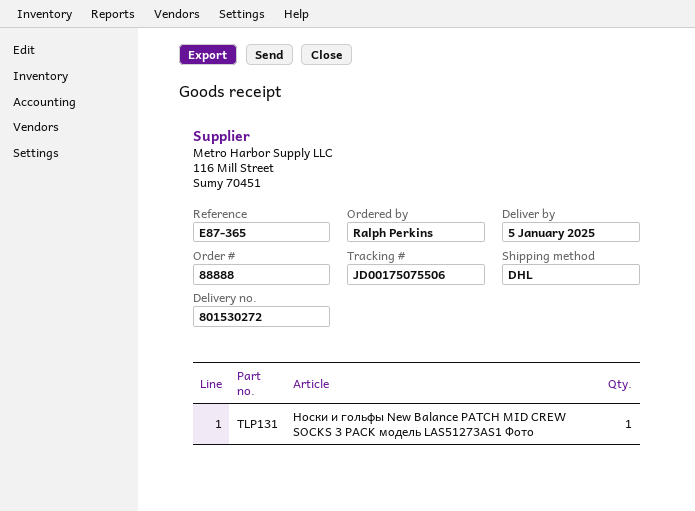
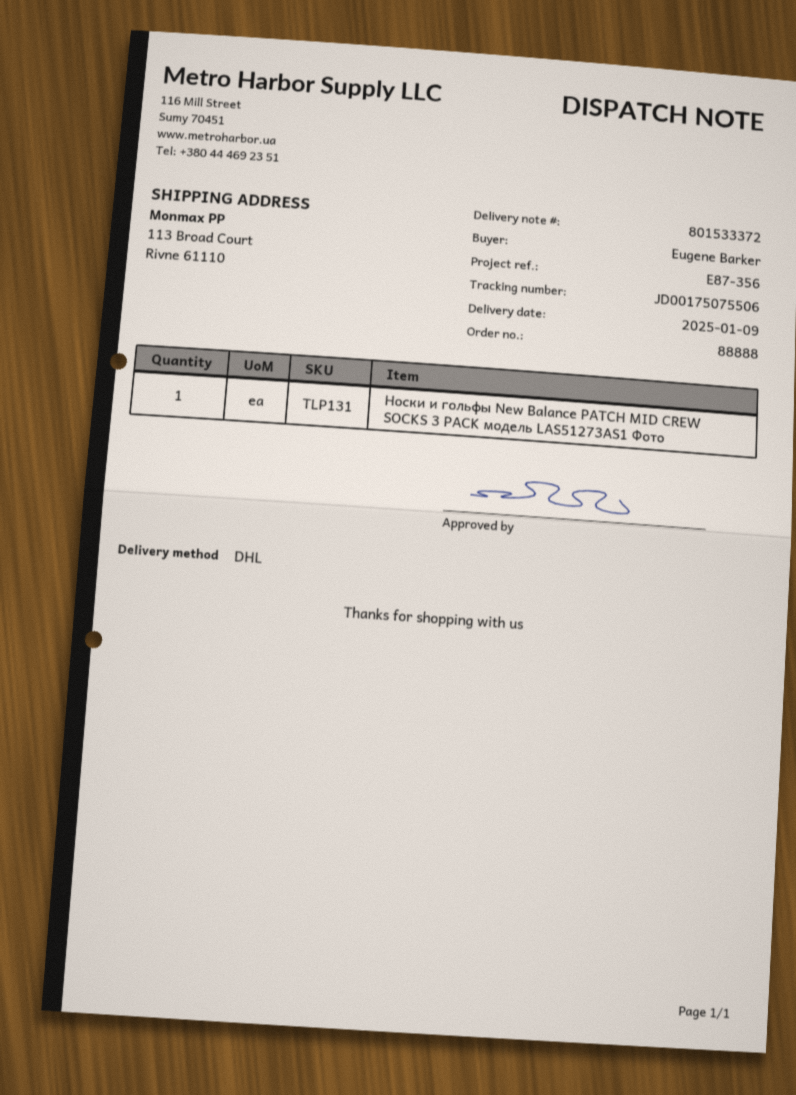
delivery note number: 801530272 -> 801533372
delivery date: 2025-01-05 -> 2025-01-09
reference: E87-365 -> E87-356
ordered by: Ralph Perkins -> Eugene Barker

